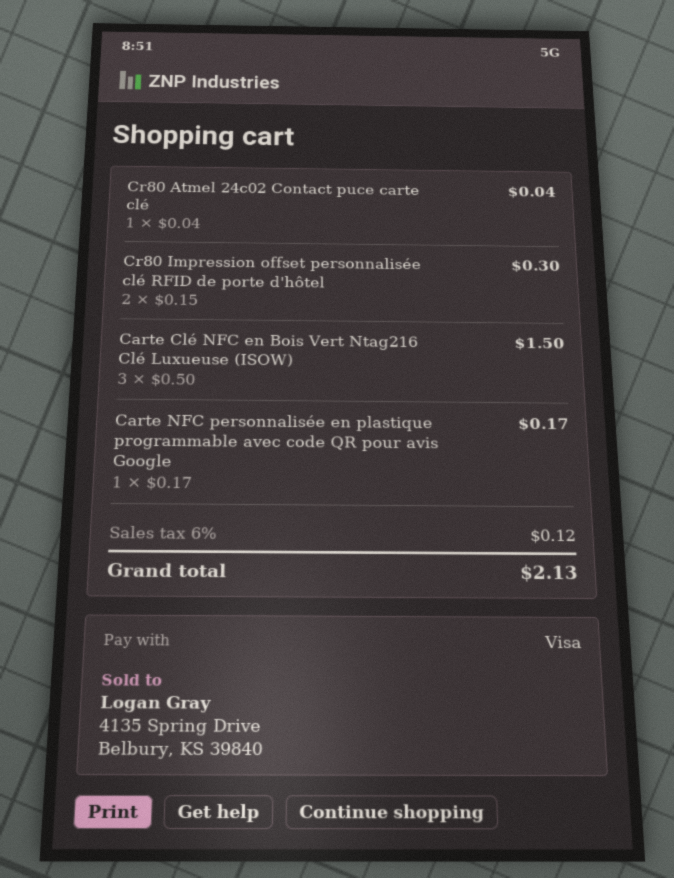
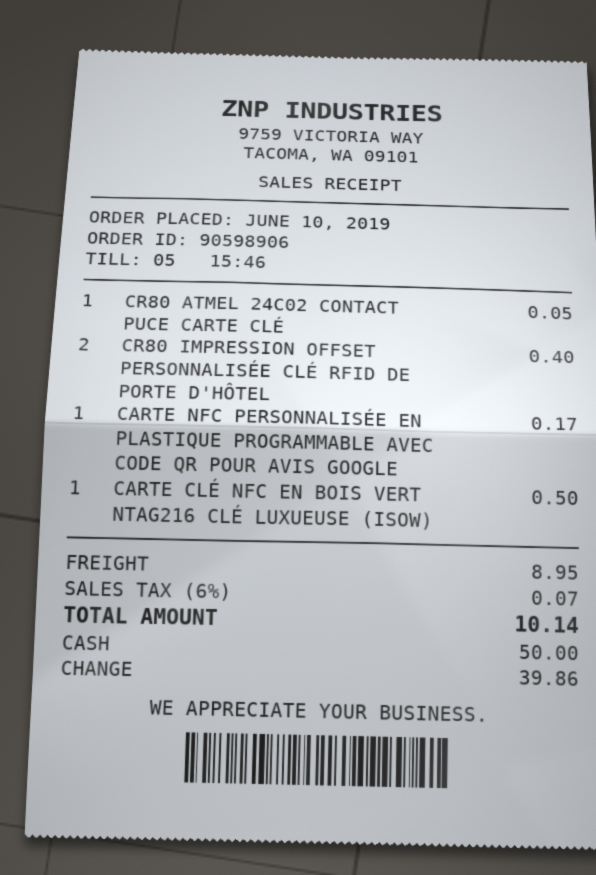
payment method: Visa -> cash
Cr80 Atmel 24c02 Contact puce carte clé: 1 for 0.04 -> 1 for 0.05
Cr80 Impression offset personnalisée clé RFID de porte d'hôtel: 2 for 0.30 -> 2 for 0.40
Carte Clé NFC en Bois Vert Ntag216 Clé Luxueuse (ISOW): 3 for 1.50 -> 1 for 0.50
shipping: none -> 8.95
tax: 6% = 0.12 -> 6% = 0.07
total: 2.13 -> 10.14

